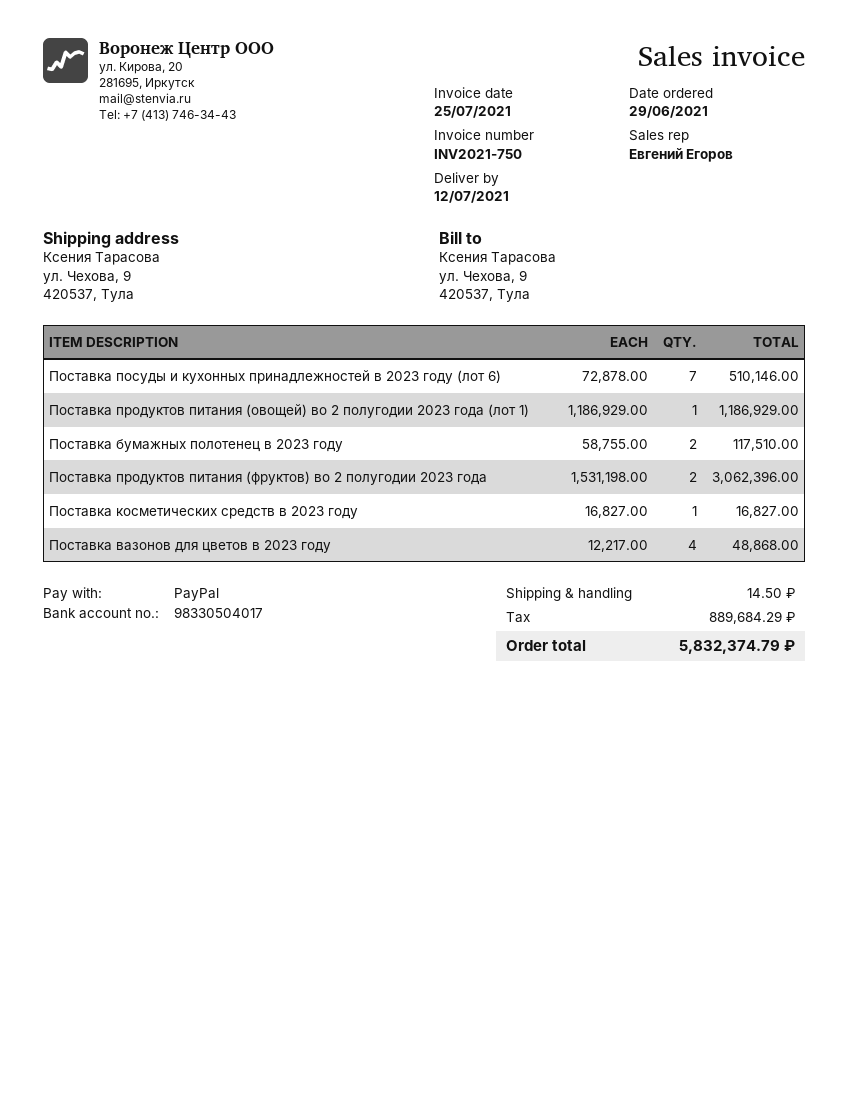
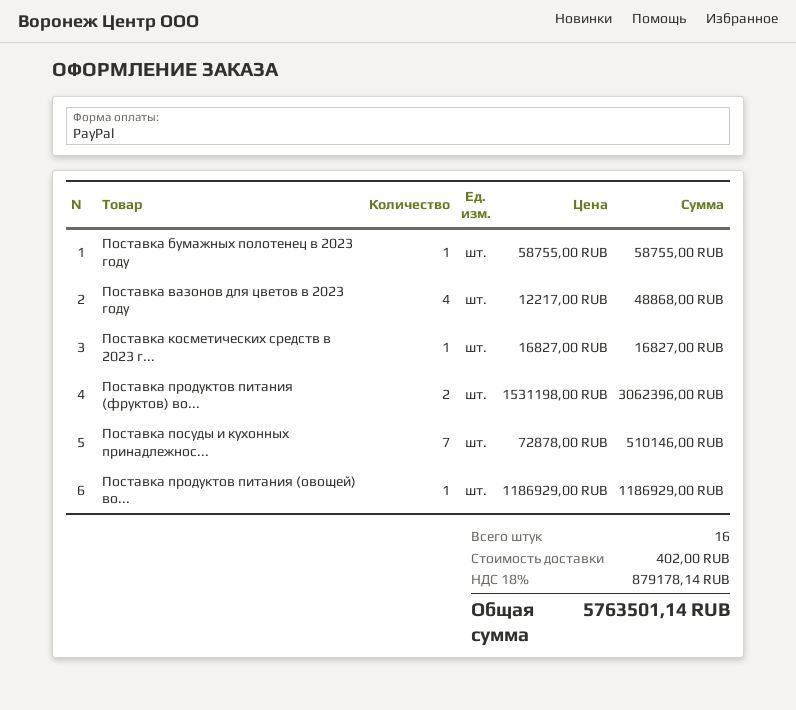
Поставка бумажных полотенец в 2023 году: 2 x 58755.00 = 117510.00 -> 1 x 58755.00 = 58755.00
shipping: 14.50 -> 402.00
tax: 889684.29 -> 879178.14
total: 5832374.79 -> 5763501.14

